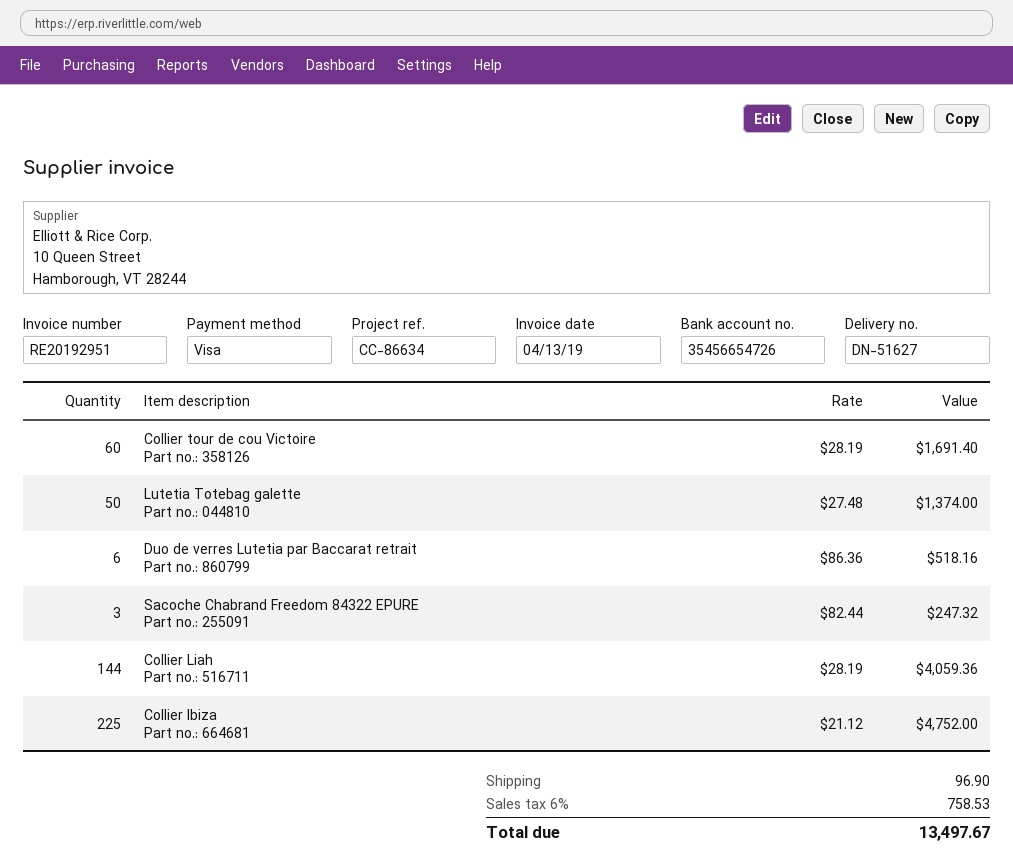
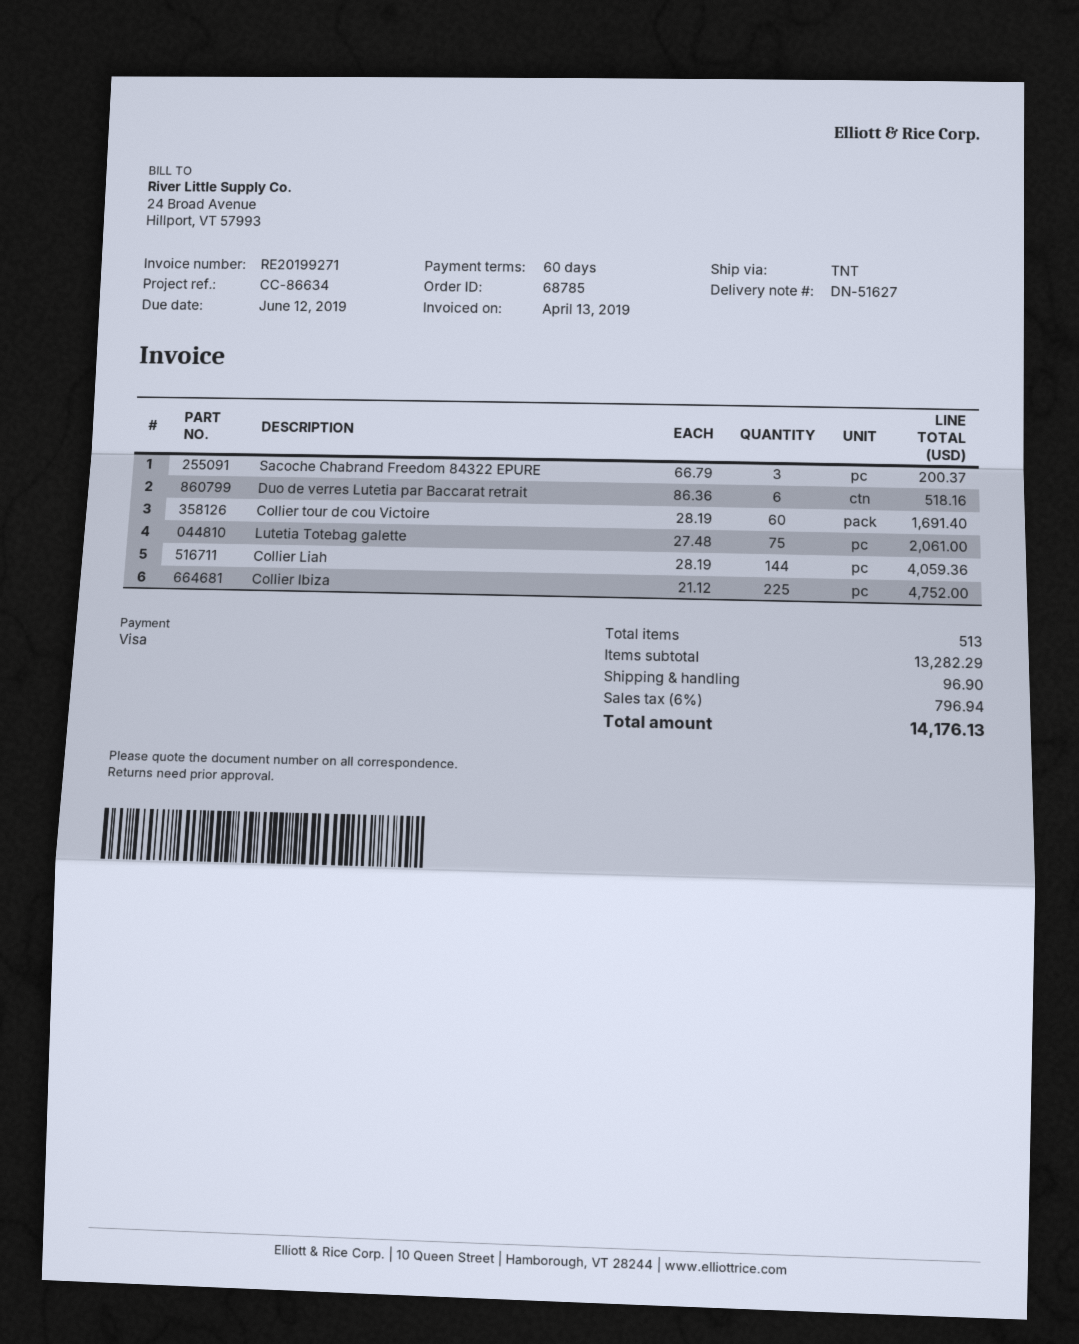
invoice number: RE20192951 -> RE20199271
Lutetia Totebag galette: 50 x 27.48 = 1374.00 -> 75 x 27.48 = 2061.00
Sacoche Chabrand Freedom 84322 EPURE: 3 x 82.44 = 247.32 -> 3 x 66.79 = 200.37
tax: 6% = 758.53 -> 6% = 796.94
total: 13497.67 -> 14176.13

